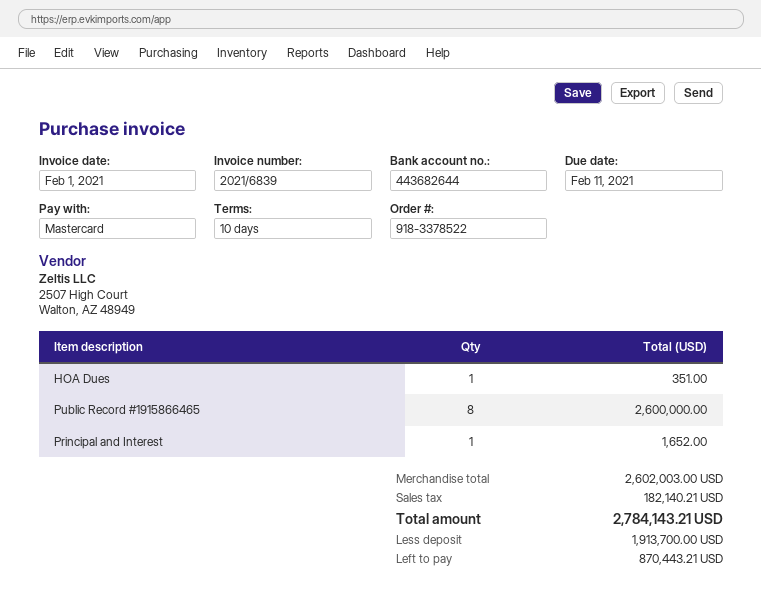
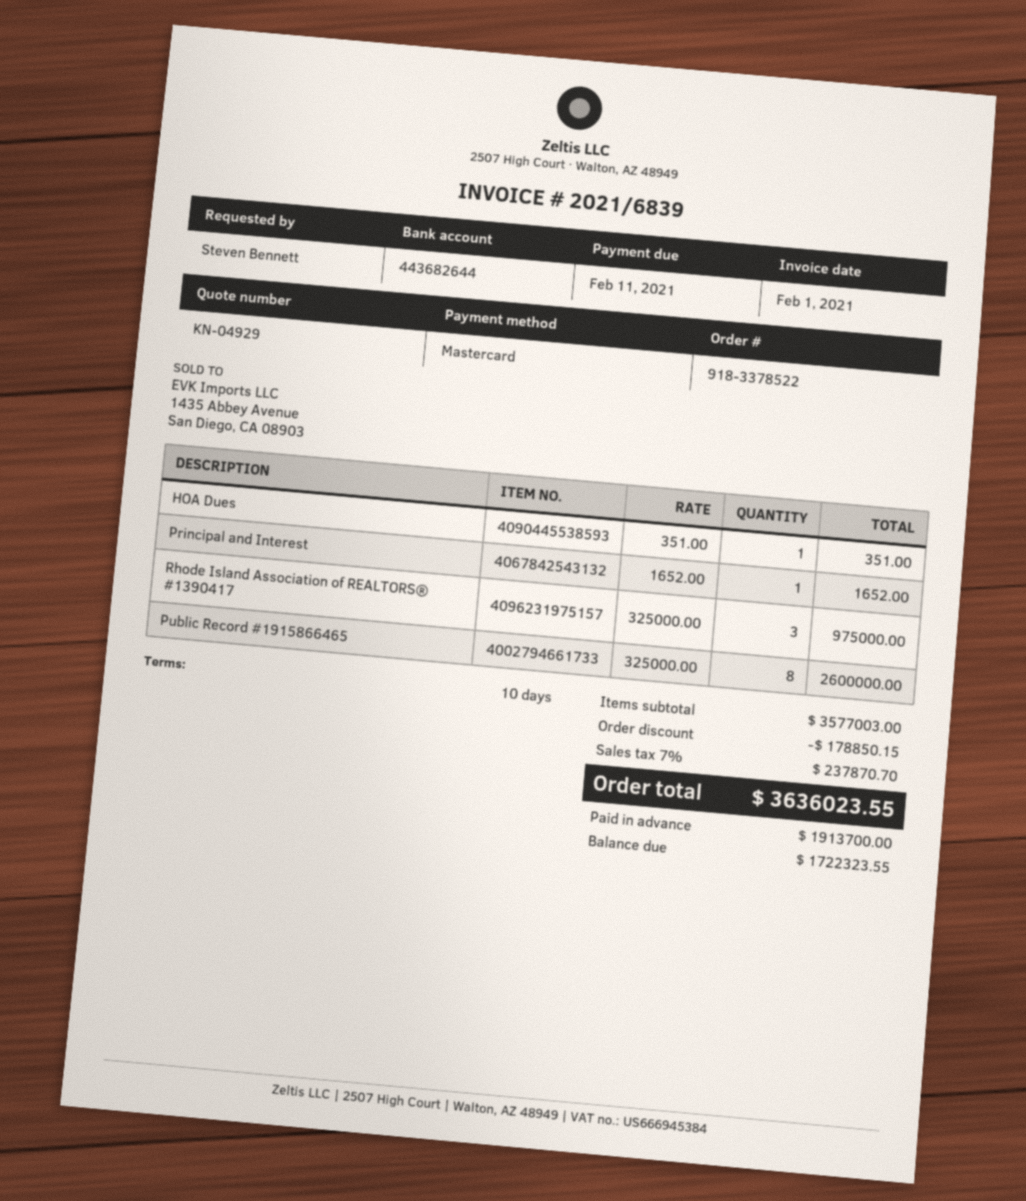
Rhode Island Association of REALTORS® #1390417: none -> 3 for 975000.00
subtotal: 2602003.00 -> 3577003.00
discount: none -> 178850.15
tax: 182140.21 -> 237870.70
total: 2784143.21 -> 3636023.55
balance: 870443.21 -> 1722323.55

